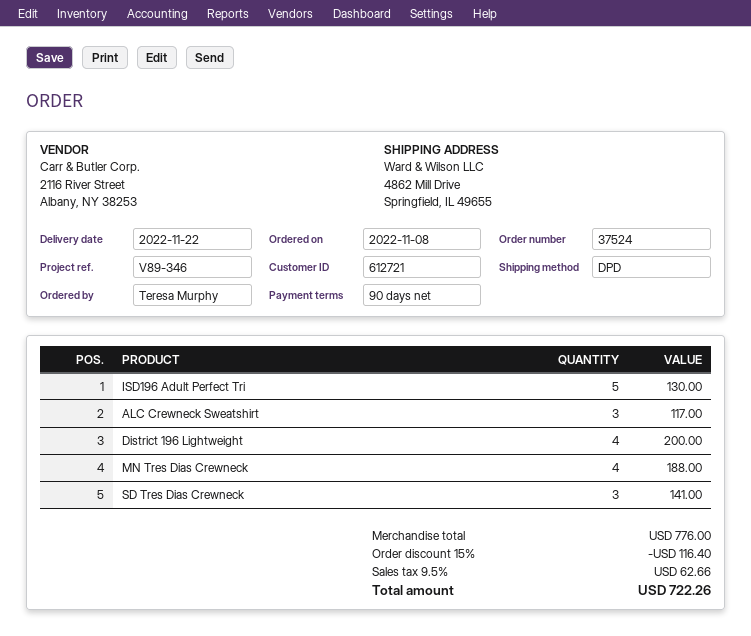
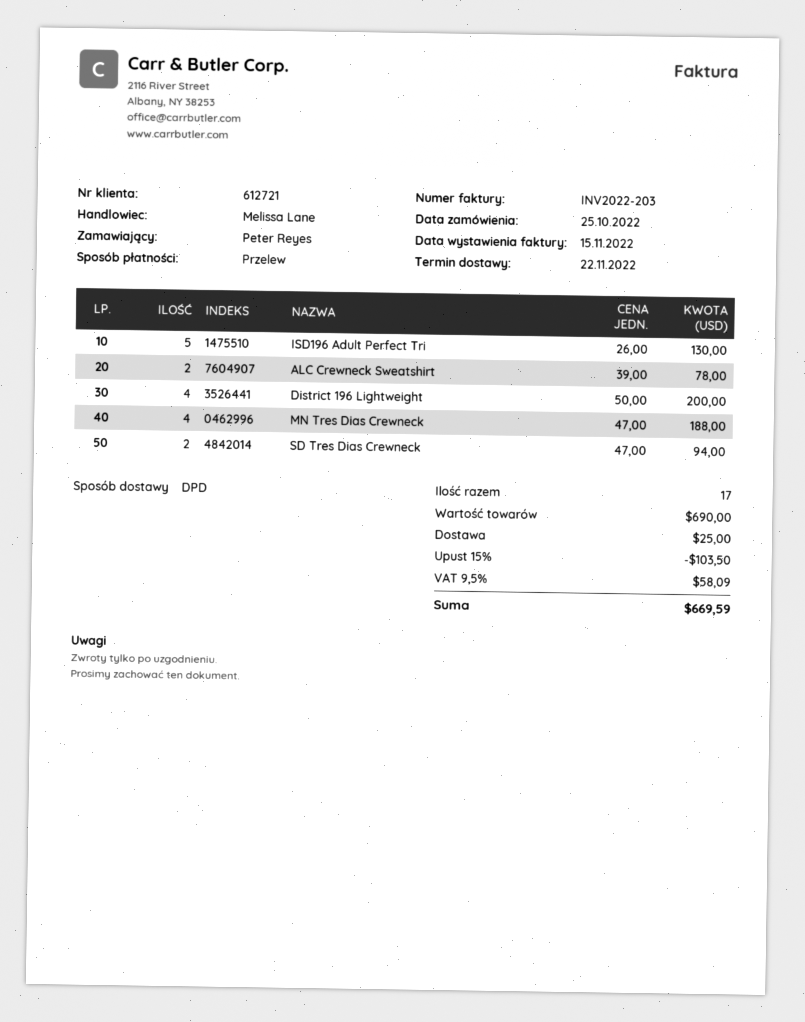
order date: 2022-11-08 -> 2022-10-25
ordered by: Teresa Murphy -> Peter Reyes
ALC Crewneck Sweatshirt: 3 for 117.00 -> 2 for 78.00
SD Tres Dias Crewneck: 3 for 141.00 -> 2 for 94.00
subtotal: 776.00 -> 690.00
discount: 15% = 116.40 -> 15% = 103.50
shipping: none -> 25.00
tax: 9.5% = 62.66 -> 9.5% = 58.09
total: 722.26 -> 669.59

